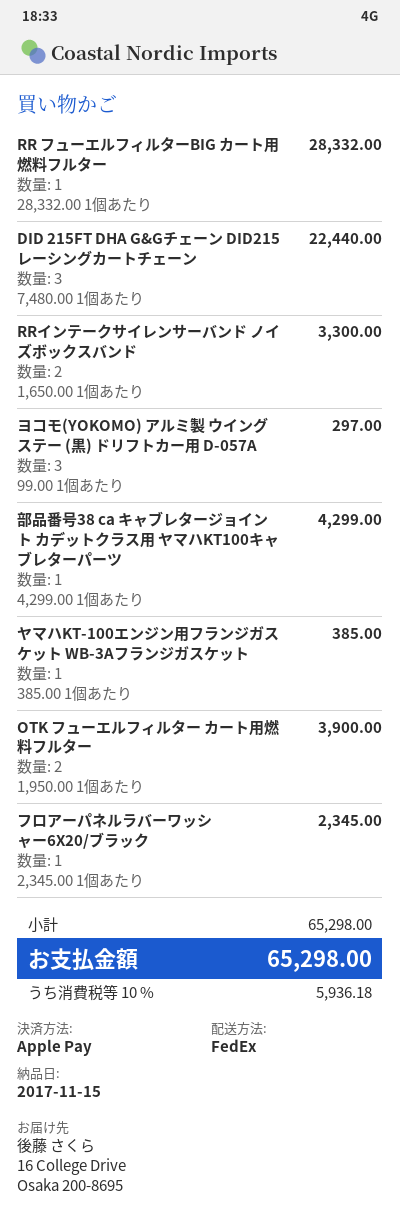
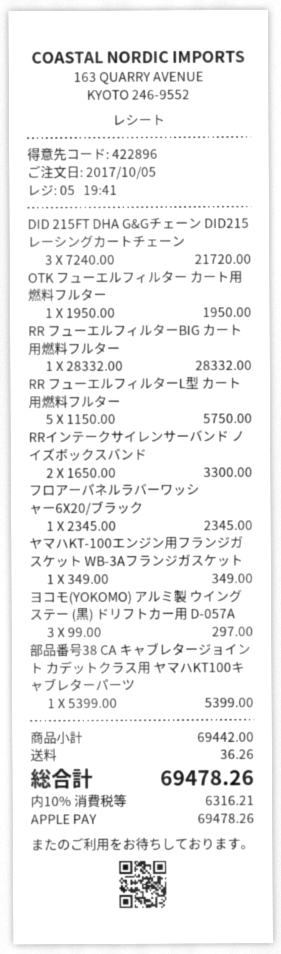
DID 215FT DHA G&Gチェーン DID215レーシングカートチェーン: 3 x 7480.00 = 22440.00 -> 3 x 7240.00 = 21720.00
部品番号38 ca キャブレタージョイント カデットクラス用 ヤマハKT100キャブレターパーツ: 1 x 4299.00 = 4299.00 -> 1 x 5399.00 = 5399.00
ヤマハKT-100エンジン用フランジガスケット WB-3Aフランジガスケット: 1 x 385.00 = 385.00 -> 1 x 349.00 = 349.00
OTK フューエルフィルター カート用燃料フルター: 2 x 1950.00 = 3900.00 -> 1 x 1950.00 = 1950.00
RR フューエルフィルターL型 カート用燃料フルター: none -> 5 x 1150.00 = 5750.00
subtotal: 65298.00 -> 69442.00
shipping: none -> 36.26
tax: 10% = 5936.18 -> 10% = 6316.21
total: 65298.00 -> 69478.26

